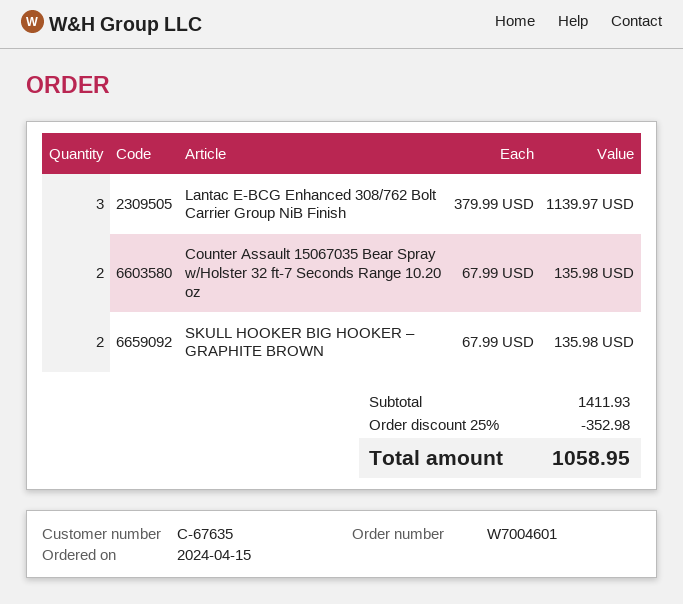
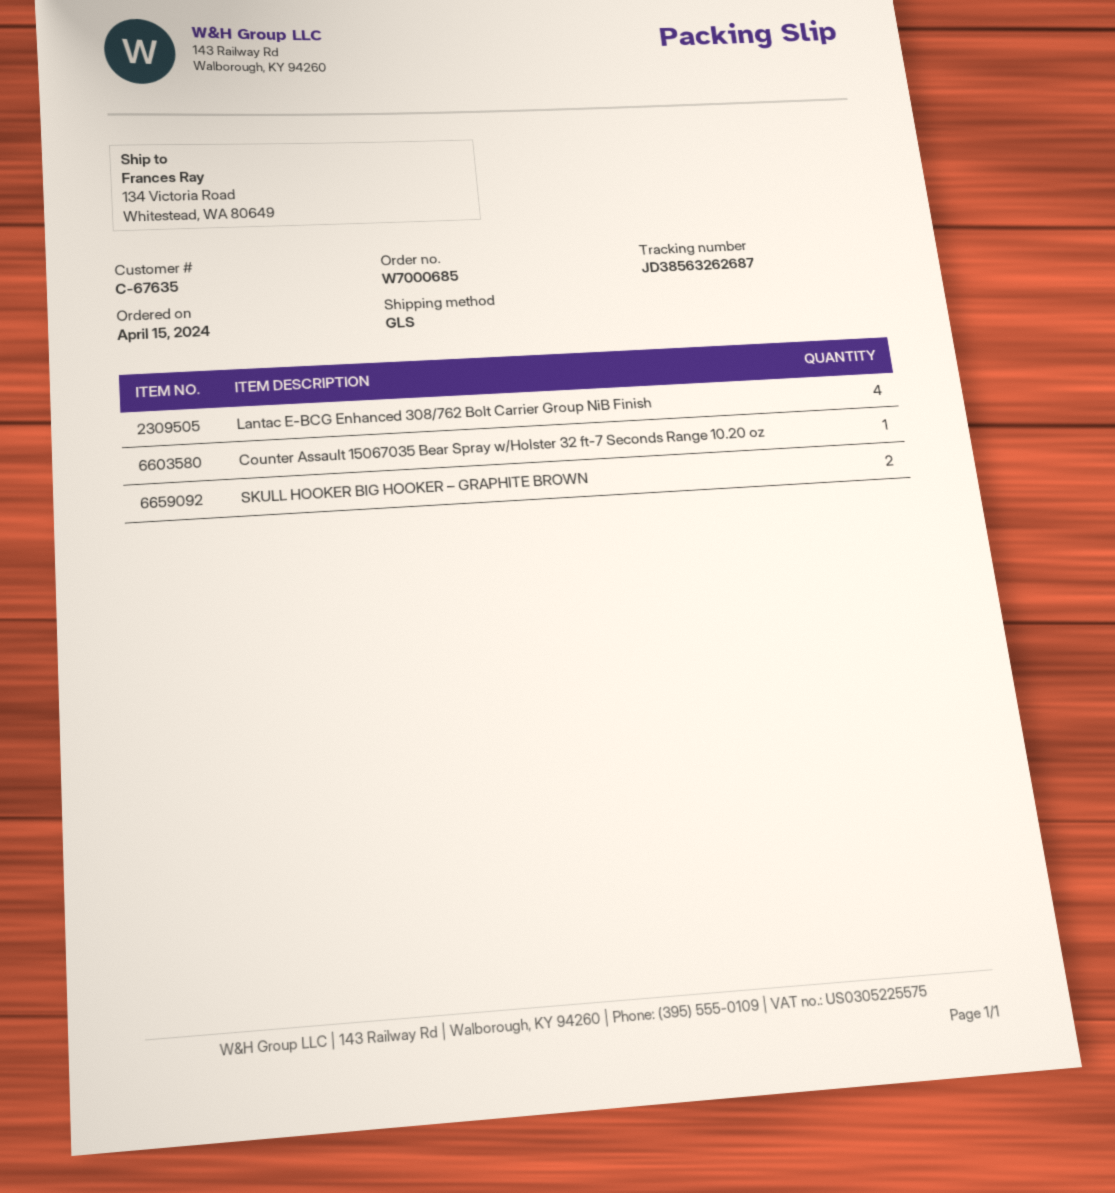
order number: W7004601 -> W7000685
Lantac E-BCG Enhanced 308/762 Bolt Carrier Group NiB Finish: 3 -> 4
Counter Assault 15067035 Bear Spray w/Holster 32 ft-7 Seconds Range 10.20 oz: 2 -> 1

